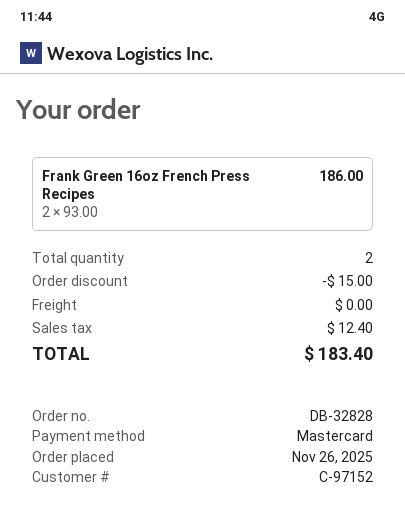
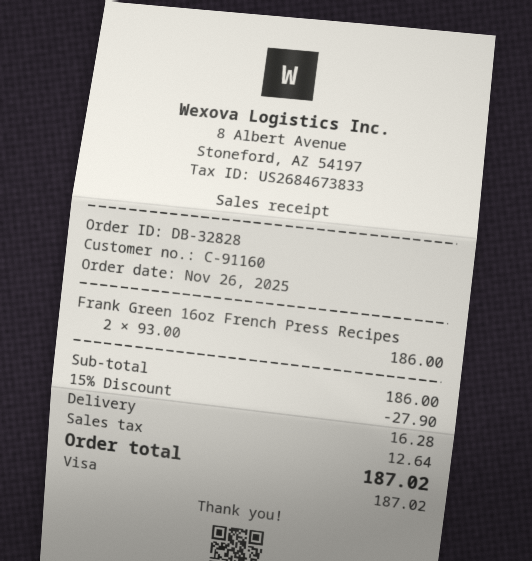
customer number: C-97152 -> C-91160
payment method: Mastercard -> Visa
discount: 15.00 -> 27.90
shipping: 0.00 -> 16.28
tax: 12.40 -> 12.64
total: 183.40 -> 187.02

